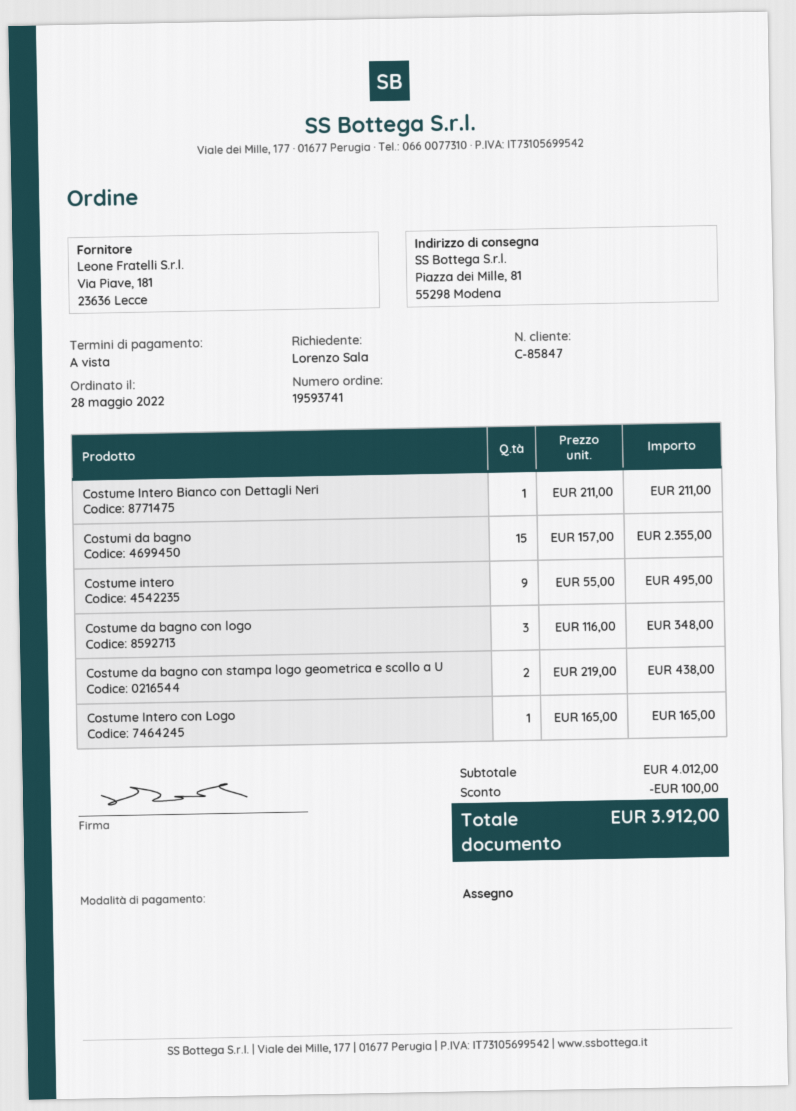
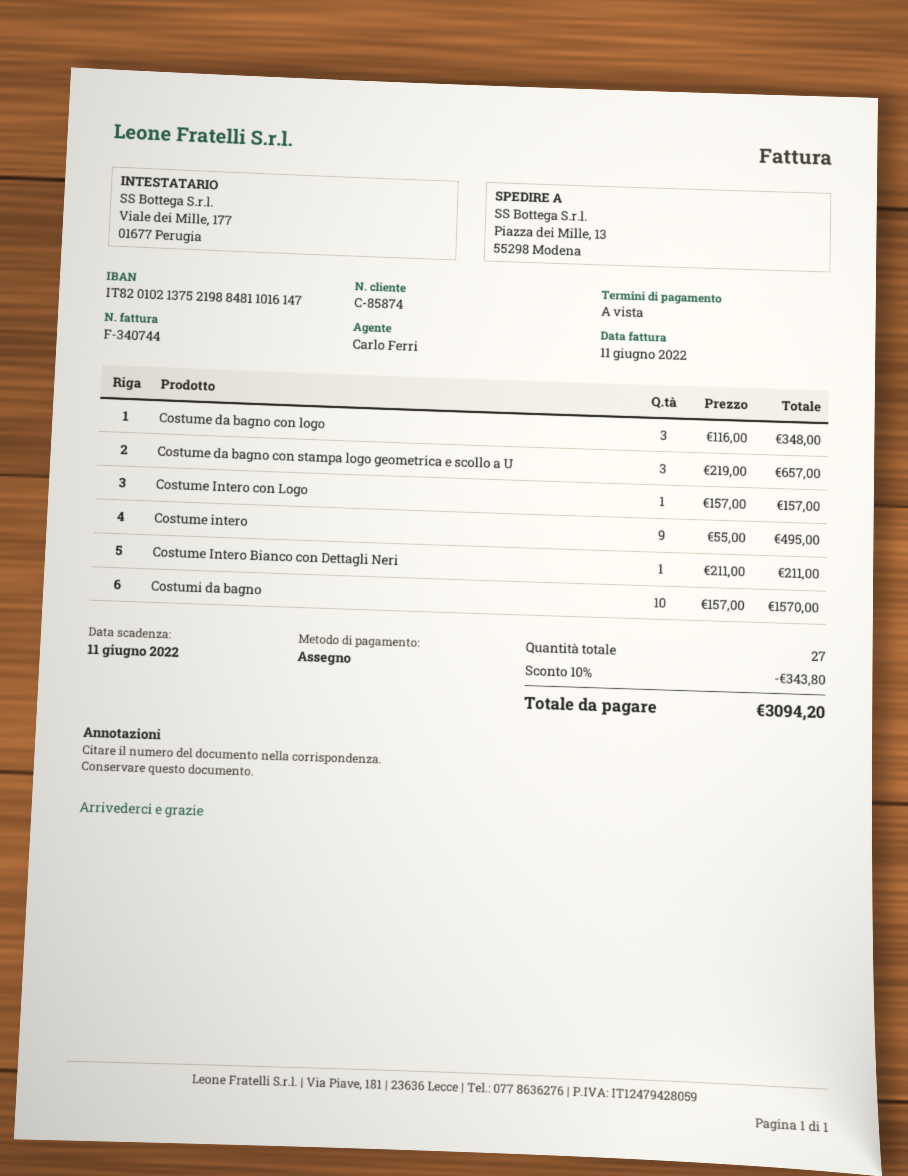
customer number: C-85847 -> C-85874
ship to: Piazza dei Mille, 81, 55298 Modena -> Piazza dei Mille, 13, 55298 Modena
Costumi da bagno: 15 x 157.00 = 2355.00 -> 10 x 157.00 = 1570.00
Costume da bagno con stampa logo geometrica e scollo a U: 2 x 219.00 = 438.00 -> 3 x 219.00 = 657.00
Costume Intero con Logo: 1 x 165.00 = 165.00 -> 1 x 157.00 = 157.00
discount: 100.00 -> 343.80
total: 3912.00 -> 3094.20

